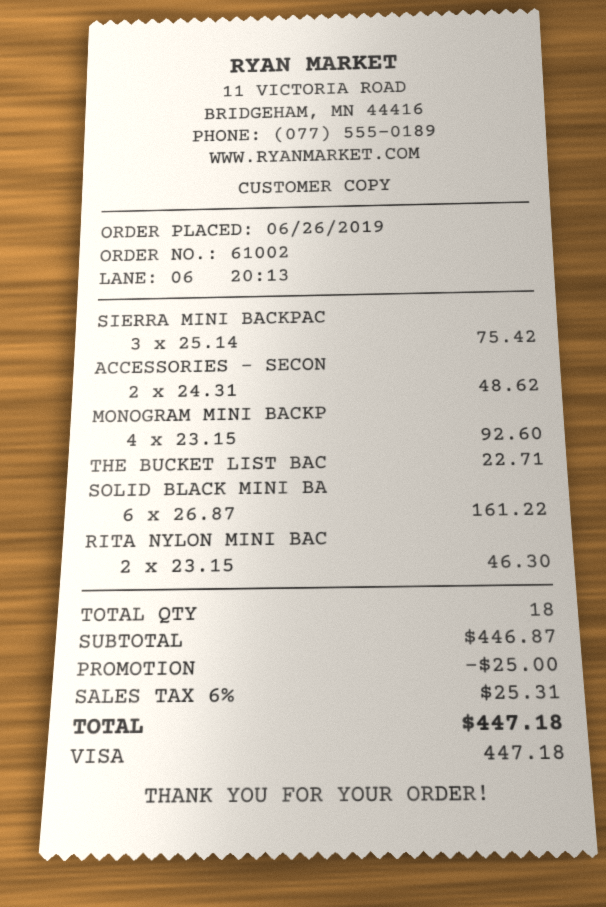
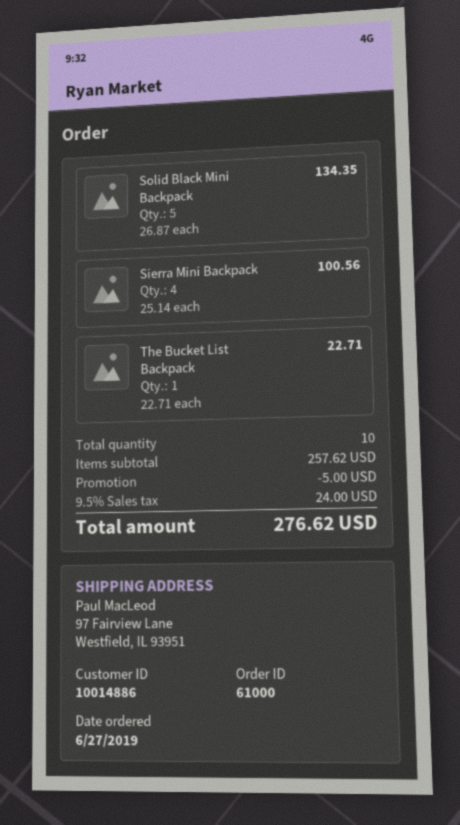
order number: 61002 -> 61000
order date: 2019-06-26 -> 2019-06-27
SIERRA MINI BACKPAC: 3 x 25.14 = 75.42 -> 4 x 25.14 = 100.56
ACCESSORIES - SECON: 2 x 24.31 = 48.62 -> none
MONOGRAM MINI BACKP: 4 x 23.15 = 92.60 -> none
SOLID BLACK MINI BA: 6 x 26.87 = 161.22 -> 5 x 26.87 = 134.35
RITA NYLON MINI BAC: 2 x 23.15 = 46.30 -> none
total quantity: 18 -> 10
subtotal: 446.87 -> 257.62
discount: 25.00 -> 5.00
tax: 6% = 25.31 -> 9.5% = 24.00
total: 447.18 -> 276.62

